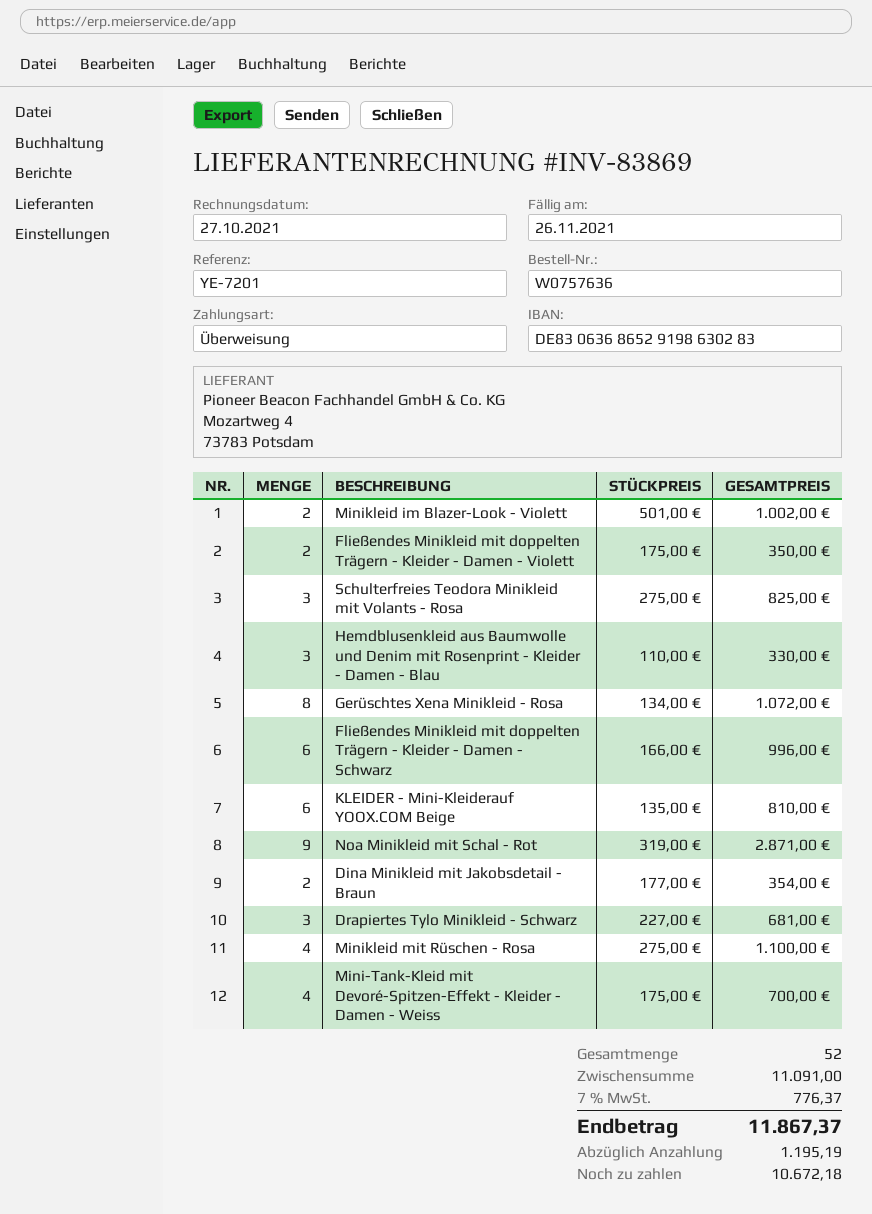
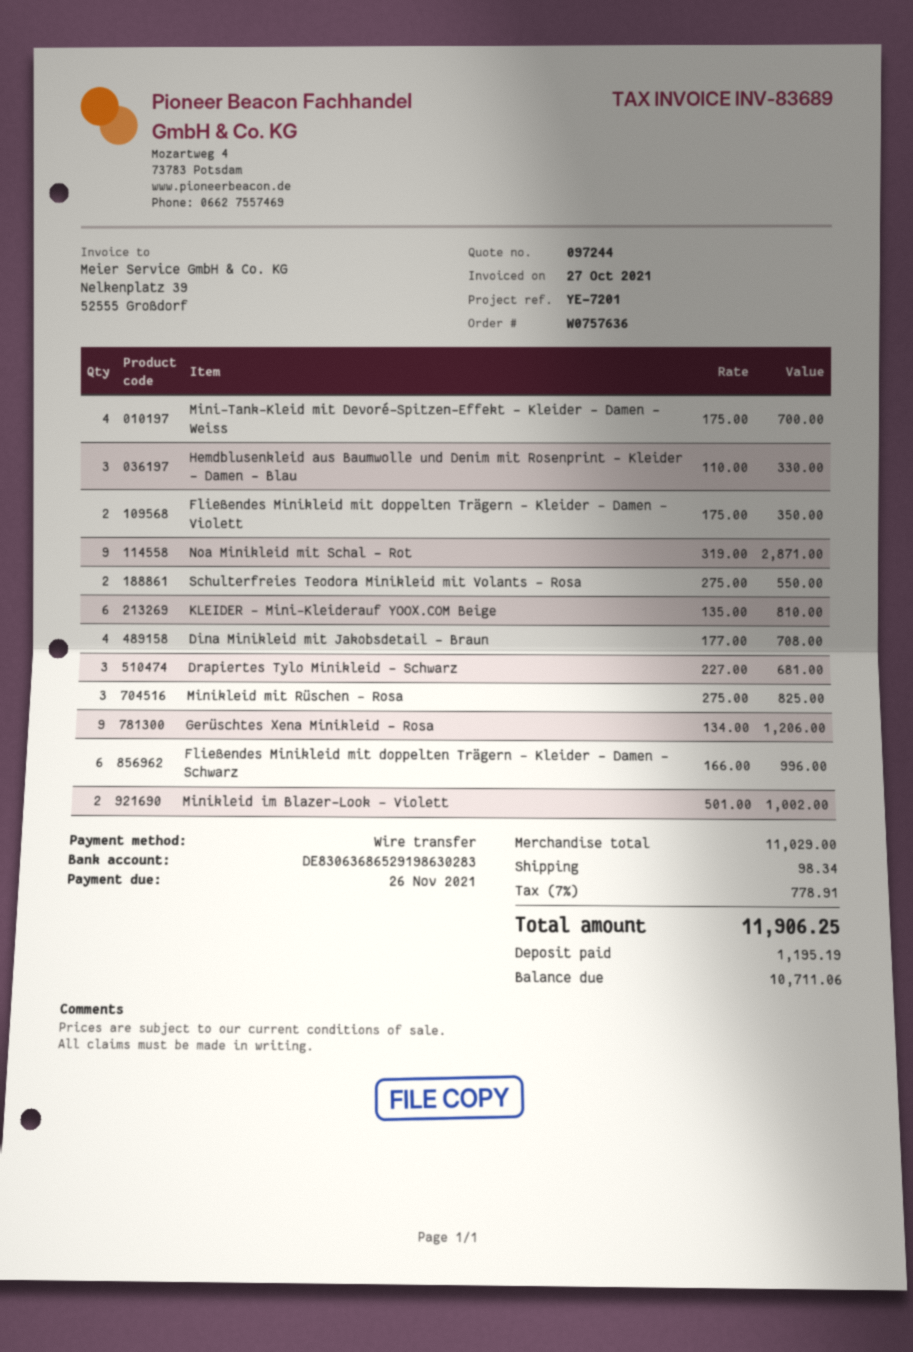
invoice number: INV-83869 -> INV-83689
Schulterfreies Teodora Minikleid mit Volants - Rosa: 3 x 275.00 = 825.00 -> 2 x 275.00 = 550.00
Gerüschtes Xena Minikleid - Rosa: 8 x 134.00 = 1072.00 -> 9 x 134.00 = 1206.00
Dina Minikleid mit Jakobsdetail - Braun: 2 x 177.00 = 354.00 -> 4 x 177.00 = 708.00
Minikleid mit Rüschen - Rosa: 4 x 275.00 = 1100.00 -> 3 x 275.00 = 825.00
subtotal: 11091.00 -> 11029.00
shipping: none -> 98.34
tax: 7% = 776.37 -> 7% = 778.91
total: 11867.37 -> 11906.25
balance: 10672.18 -> 10711.06

